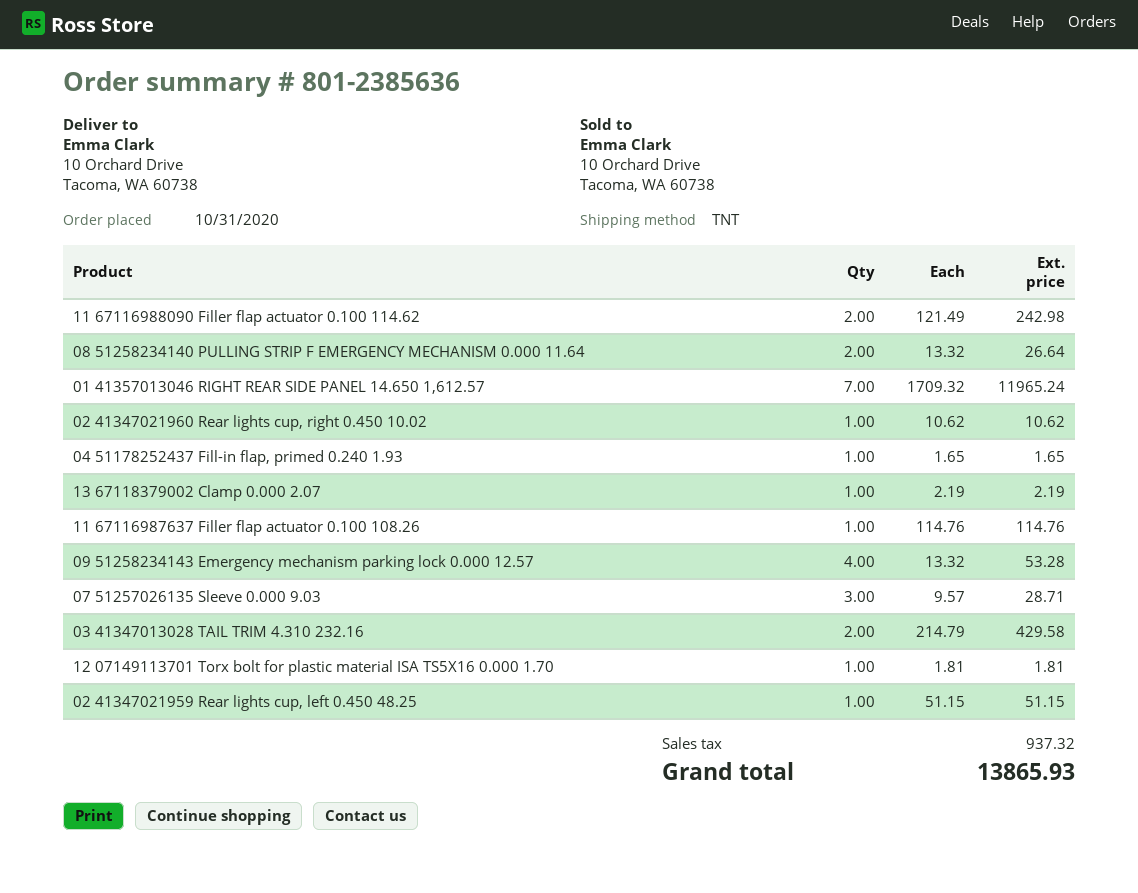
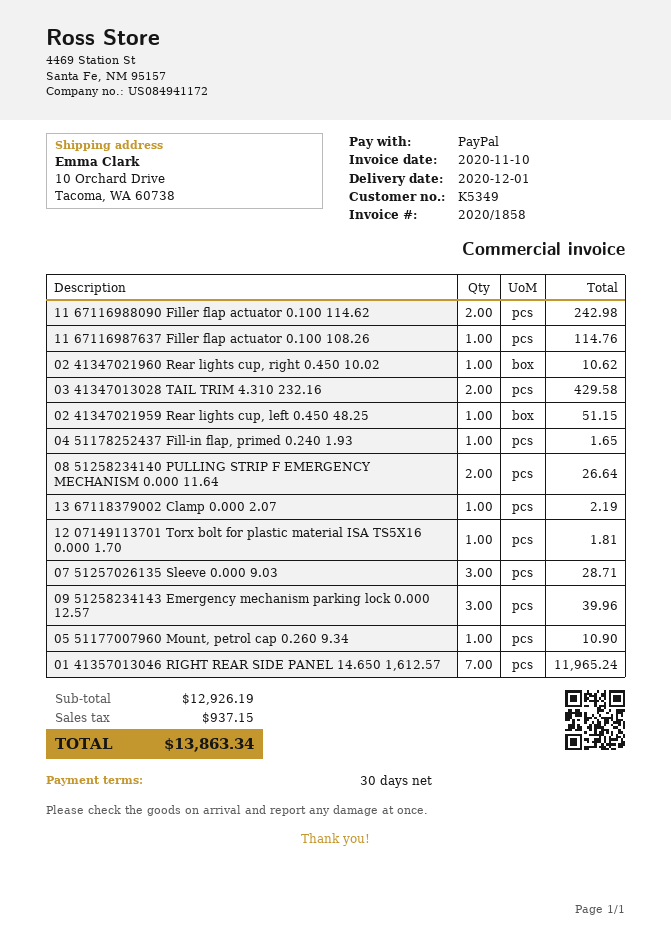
09 51258234143 Emergency mechanism parking lock 0.000 12.57: 4 for 53.28 -> 3 for 39.96
05 51177007960 Mount, petrol cap 0.260 9.34: none -> 1 for 10.90
tax: 937.32 -> 937.15
total: 13865.93 -> 13863.34

